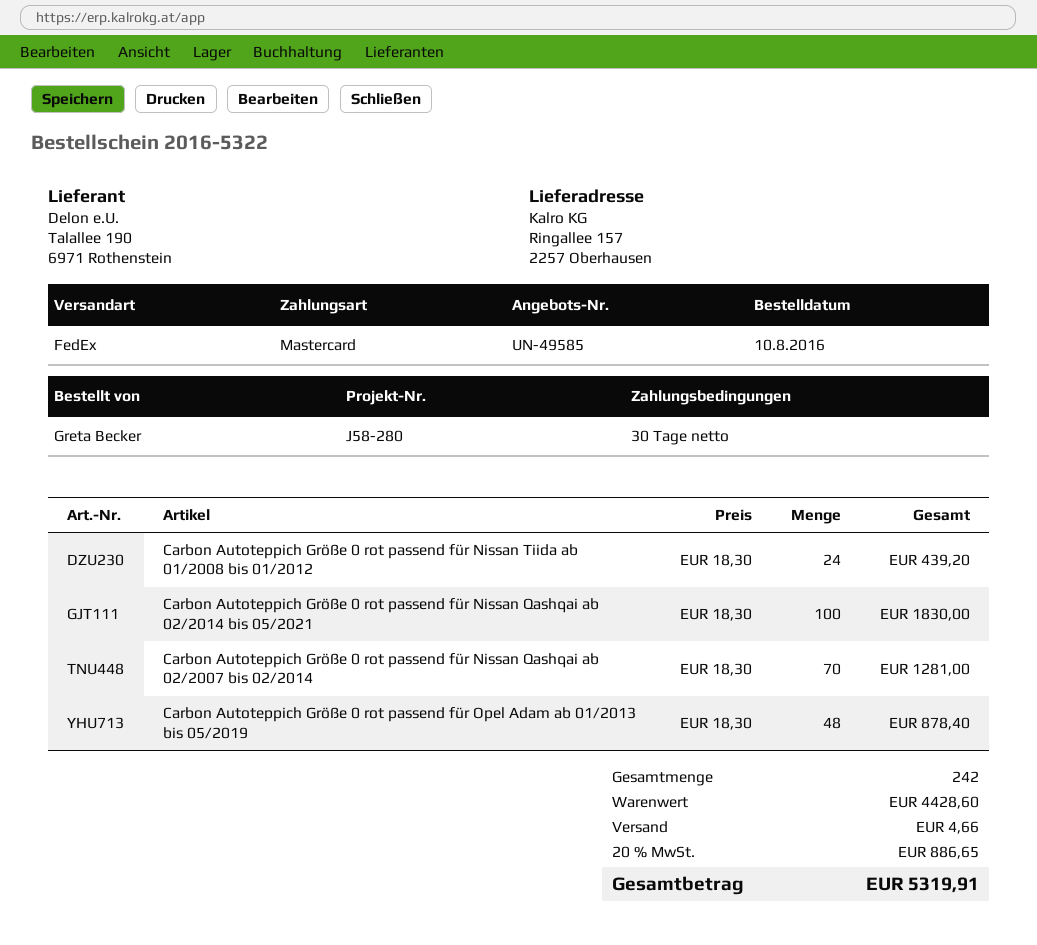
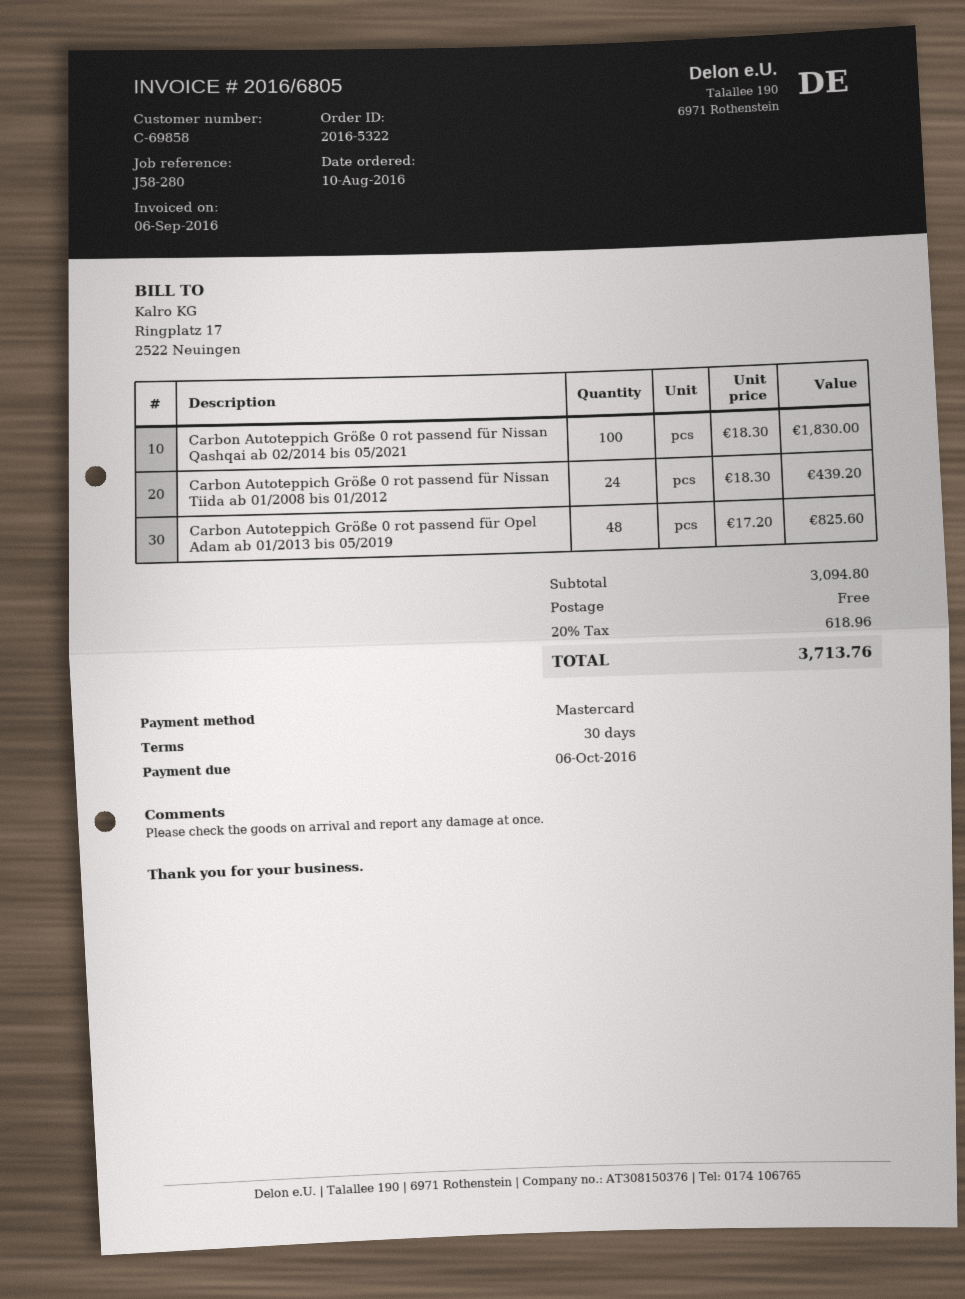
Carbon Autoteppich Größe 0 rot passend für Nissan Qashqai ab 02/2007 bis 02/2014: 70 x 18.30 = 1281.00 -> none
Carbon Autoteppich Größe 0 rot passend für Opel Adam ab 01/2013 bis 05/2019: 48 x 18.30 = 878.40 -> 48 x 17.20 = 825.60
subtotal: 4428.60 -> 3094.80
shipping: 4.66 -> 0.00
tax: 20% = 886.65 -> 20% = 618.96
total: 5319.91 -> 3713.76

